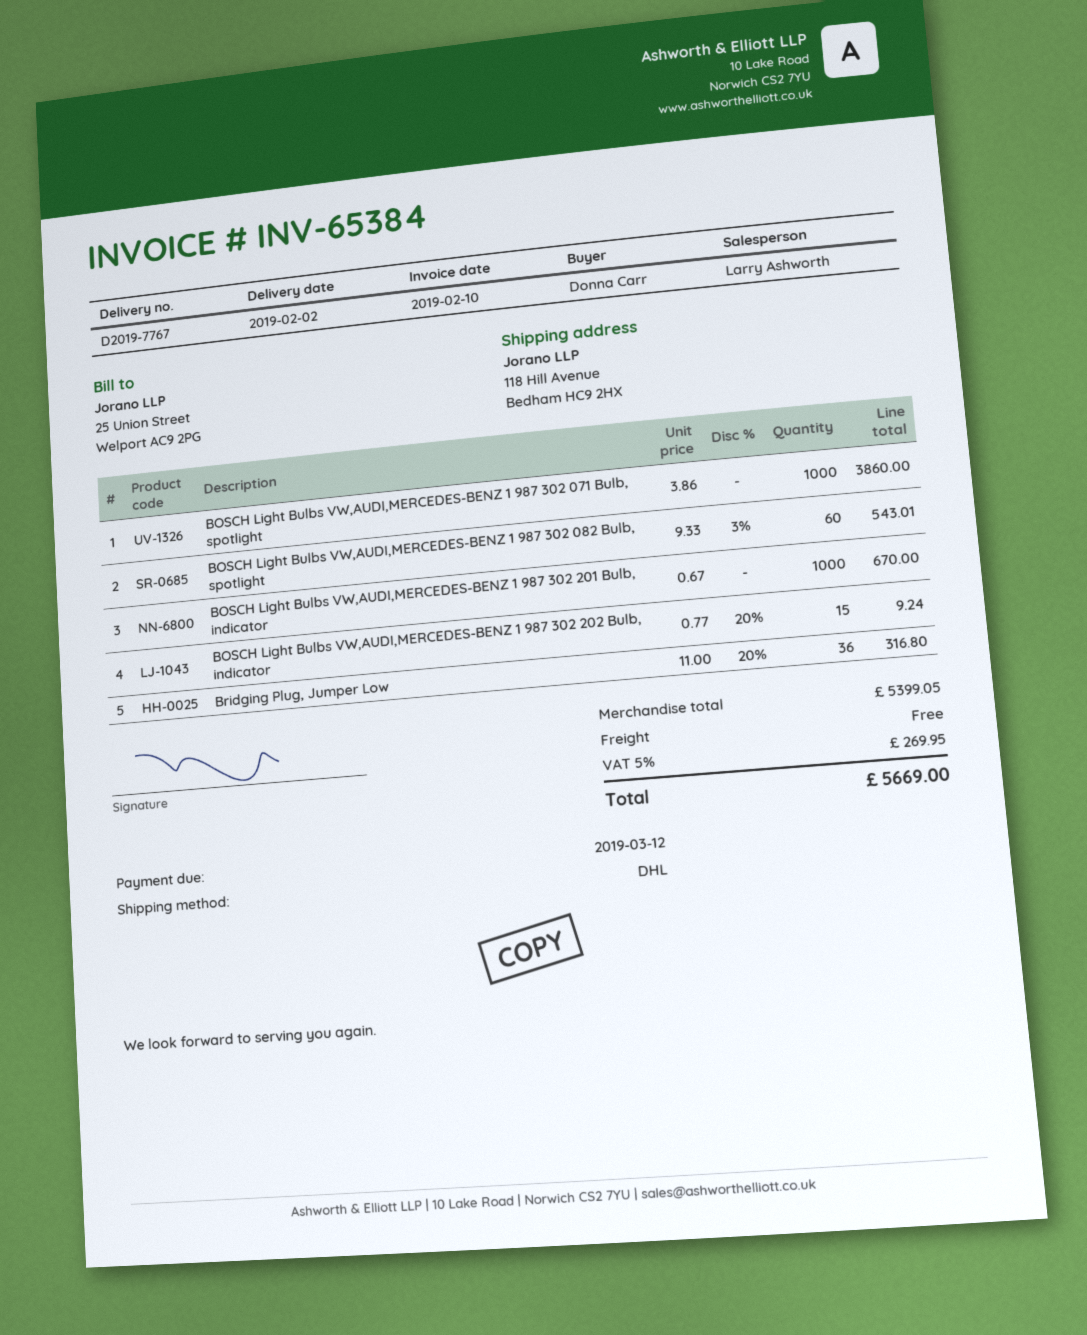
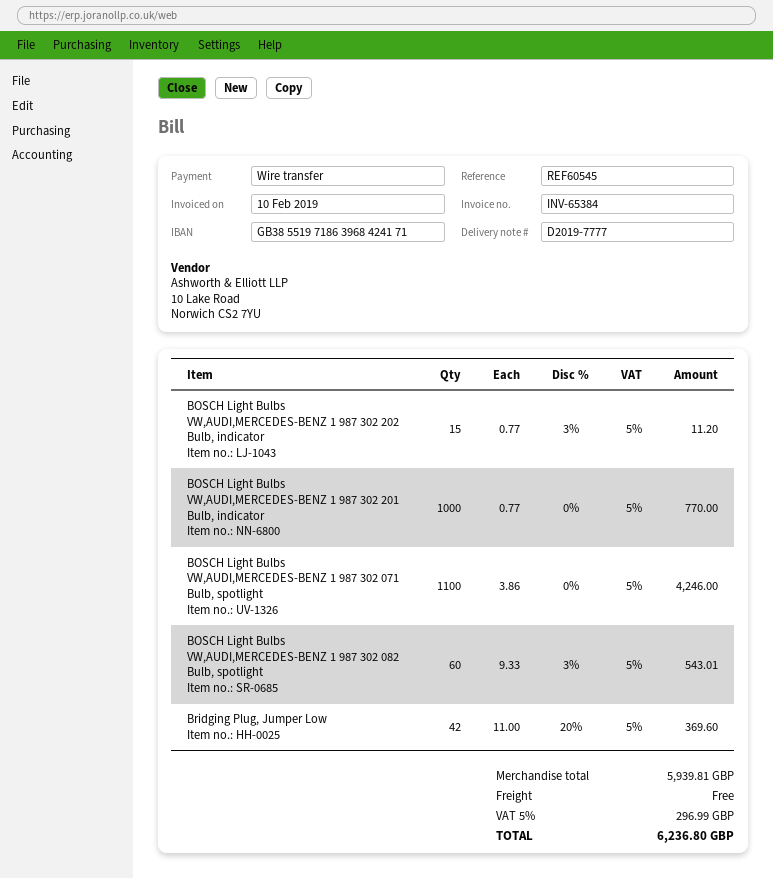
delivery note number: D2019-7767 -> D2019-7777
BOSCH Light Bulbs VW,AUDI,MERCEDES-BENZ 1 987 302 071 Bulb, spotlight: 1000 x 3.86 = 3860.00 -> 1100 x 3.86 = 4246.00
BOSCH Light Bulbs VW,AUDI,MERCEDES-BENZ 1 987 302 201 Bulb, indicator: 1000 x 0.67 = 670.00 -> 1000 x 0.77 = 770.00
BOSCH Light Bulbs VW,AUDI,MERCEDES-BENZ 1 987 302 202 Bulb, indicator: 15 x 0.77 - 20% = 9.24 -> 15 x 0.77 - 3% = 11.20
Bridging Plug, Jumper Low: 36 x 11.00 - 20% = 316.80 -> 42 x 11.00 - 20% = 369.60
subtotal: 5399.05 -> 5939.81
tax: 5% = 269.95 -> 5% = 296.99
total: 5669.00 -> 6236.80

